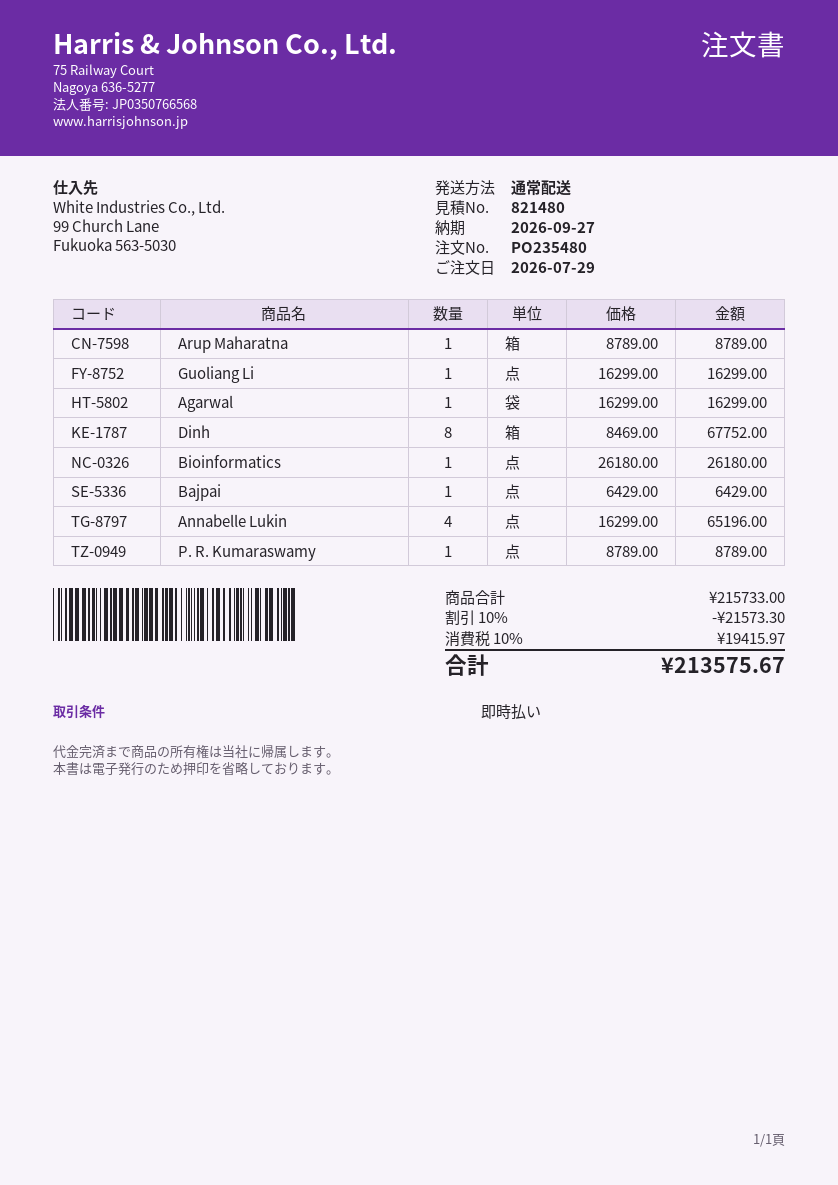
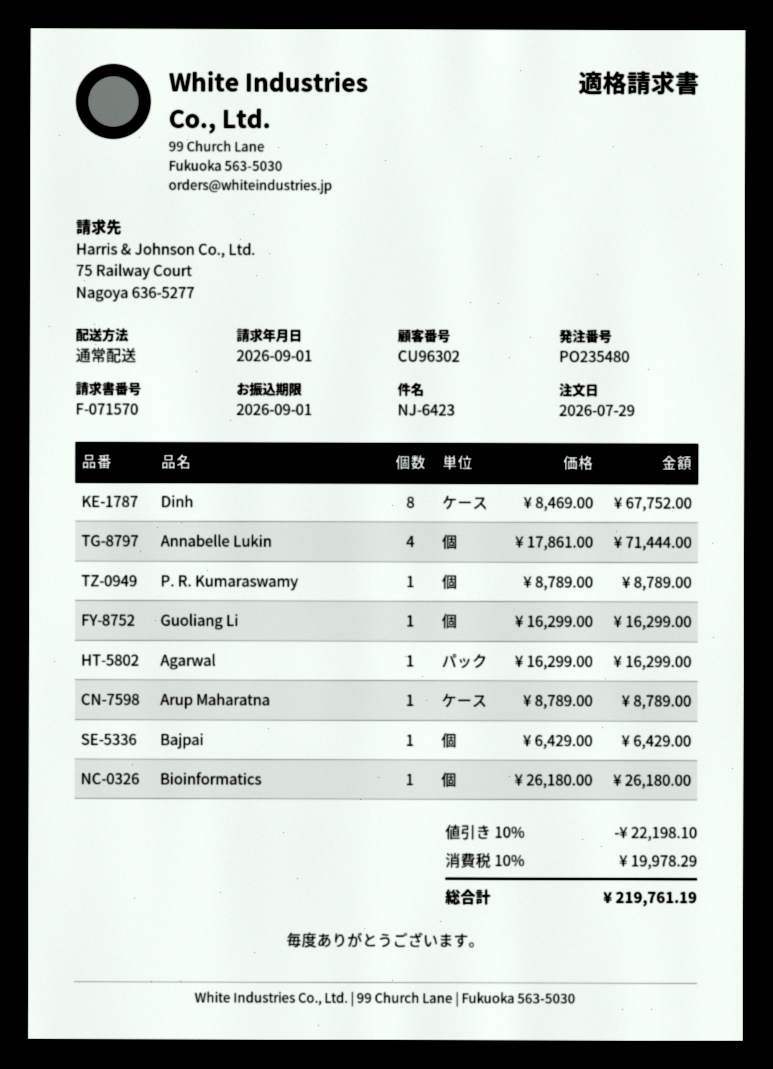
Annabelle Lukin: 4 x 16299.00 = 65196.00 -> 4 x 17861.00 = 71444.00
discount: 10% = 21573.30 -> 10% = 22198.10
tax: 10% = 19415.97 -> 10% = 19978.29
total: 213575.67 -> 219761.19

